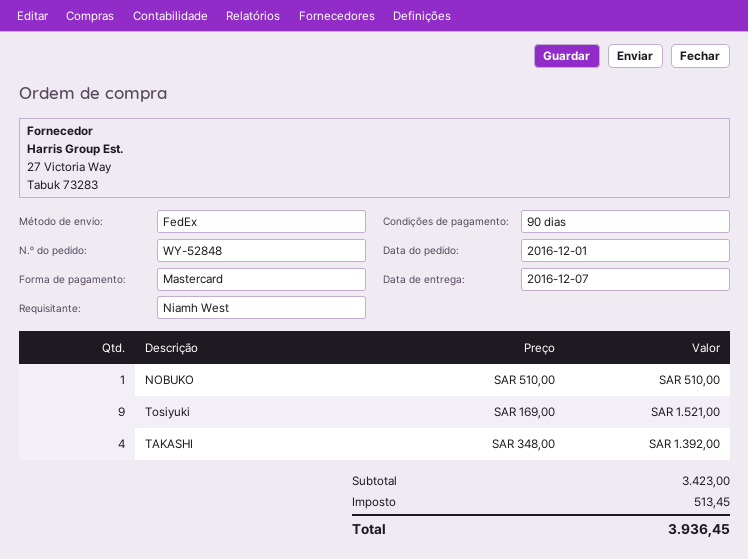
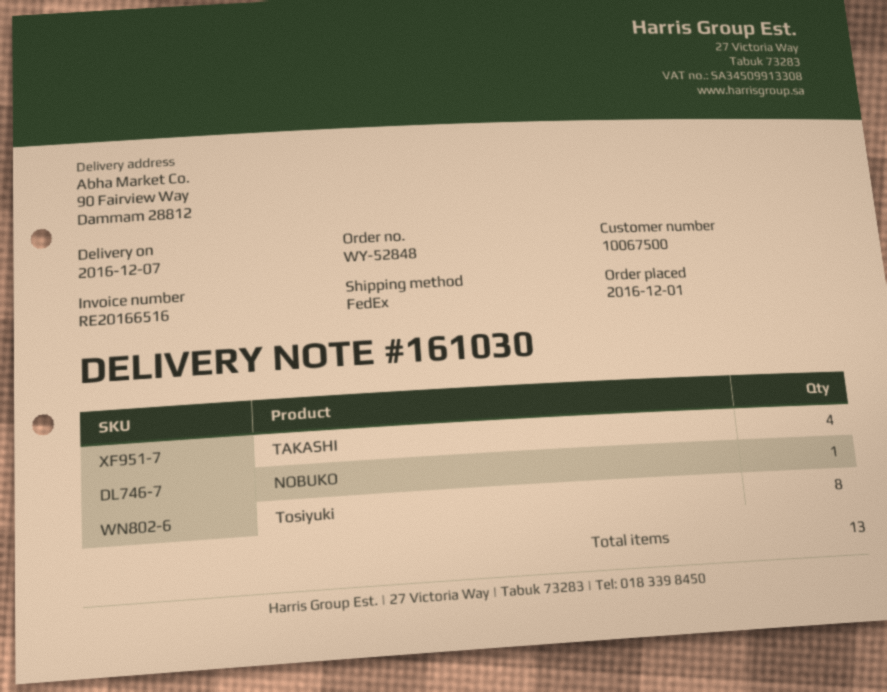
Tosiyuki: 9 -> 8

